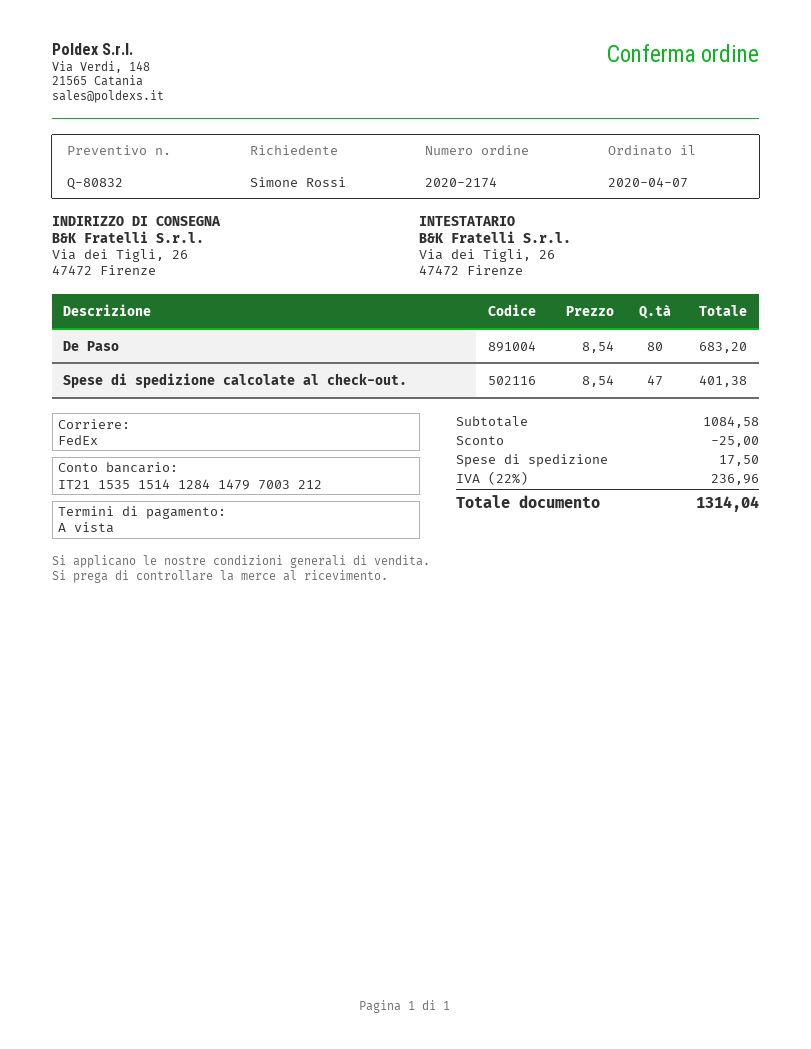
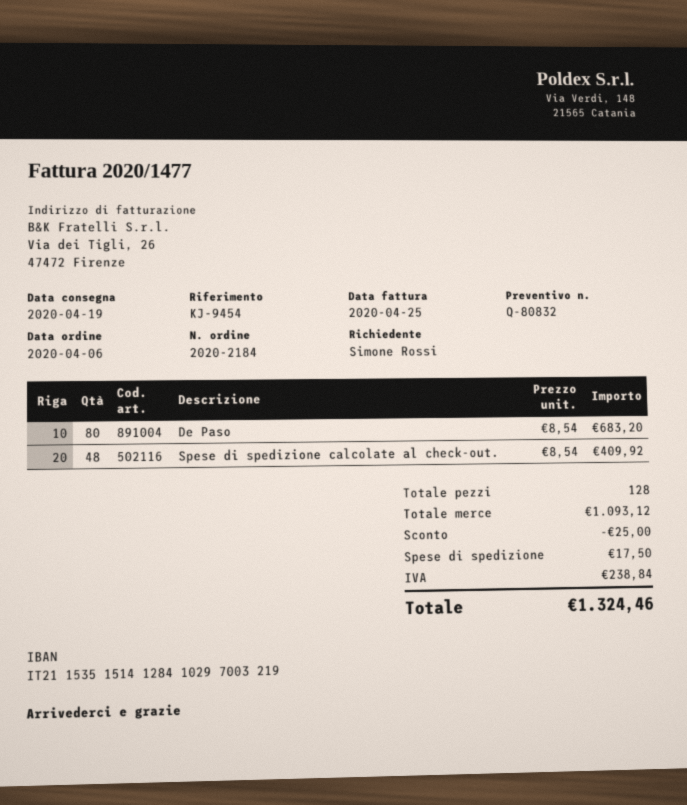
order number: 2020-2174 -> 2020-2184
order date: 2020-04-07 -> 2020-04-06
bank account: IT2115351514128414797003212 -> IT2115351514128410297003219
Spese di spedizione calcolate al check-out.: 47 x 8.54 = 401.38 -> 48 x 8.54 = 409.92
subtotal: 1084.58 -> 1093.12
tax: 236.96 -> 238.84
total: 1314.04 -> 1324.46

